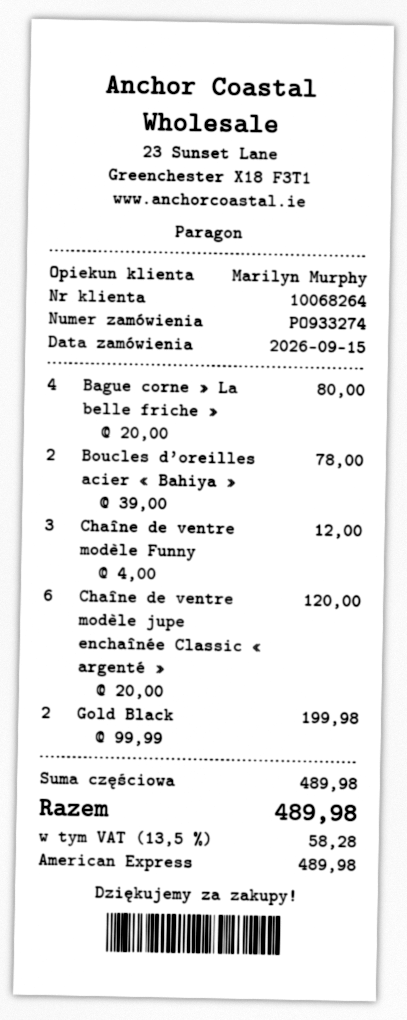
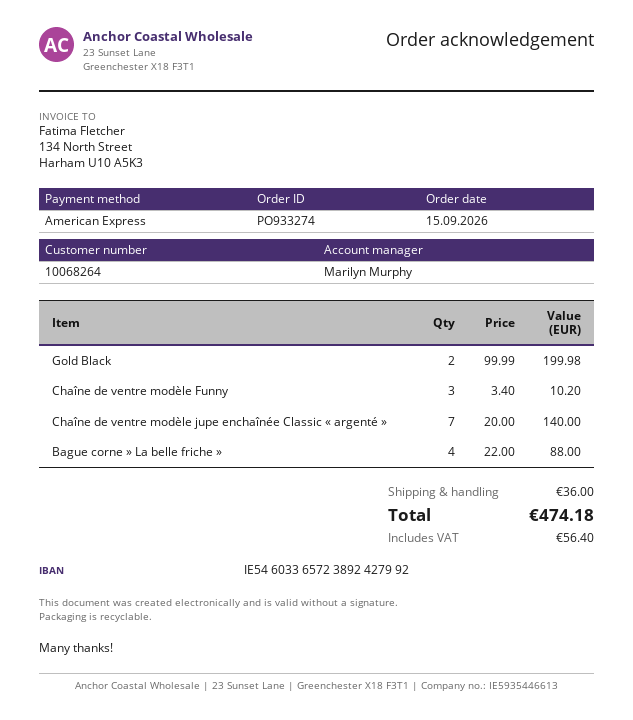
Bague corne » La belle friche »: 4 x 20.00 = 80.00 -> 4 x 22.00 = 88.00
Boucles d’oreilles acier « Bahiya »: 2 x 39.00 = 78.00 -> none
Chaîne de ventre modèle Funny: 3 x 4.00 = 12.00 -> 3 x 3.40 = 10.20
Chaîne de ventre modèle jupe enchaînée Classic « argenté »: 6 x 20.00 = 120.00 -> 7 x 20.00 = 140.00
shipping: none -> 36.00
tax: 58.28 -> 56.40
total: 489.98 -> 474.18

